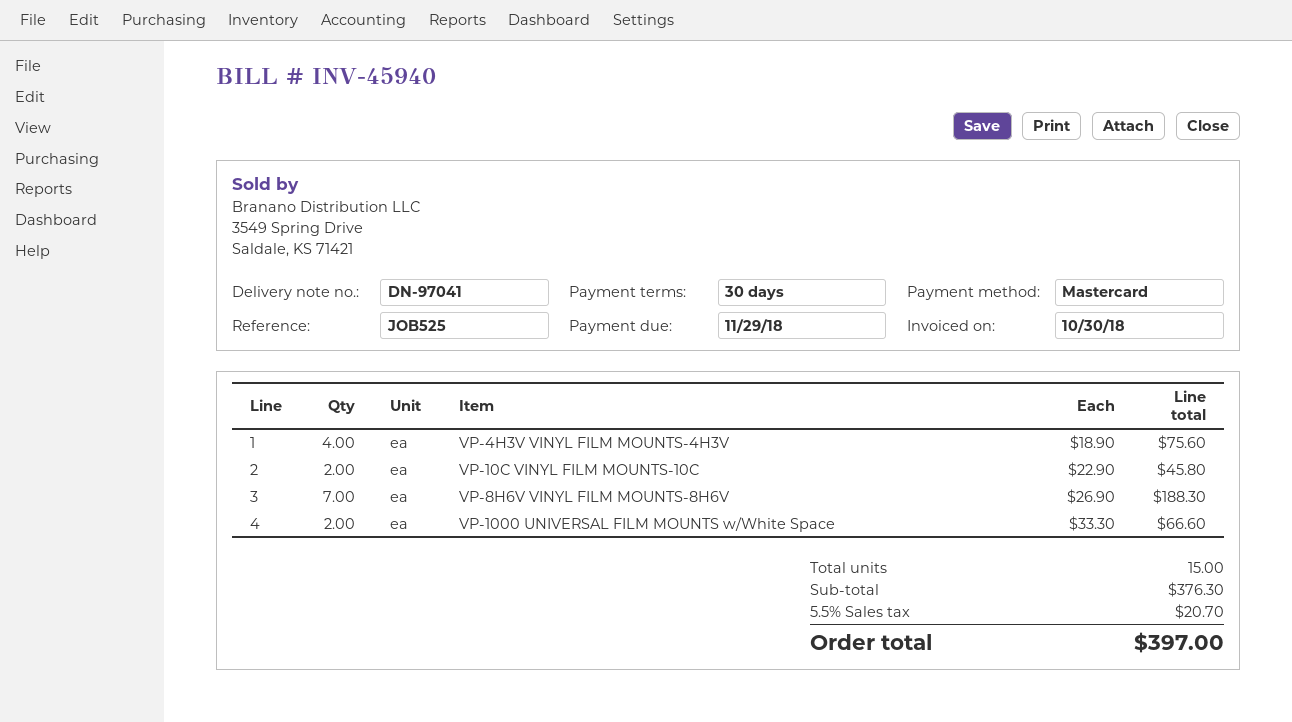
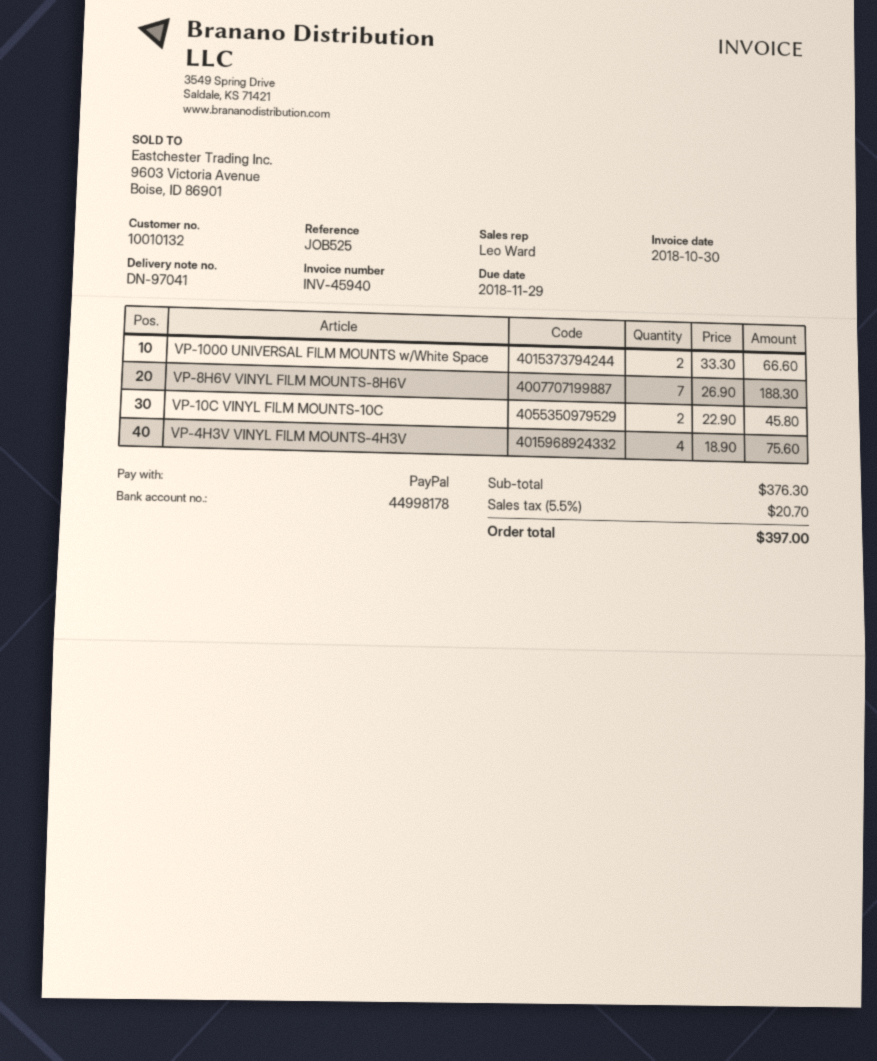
payment method: Mastercard -> PayPal

